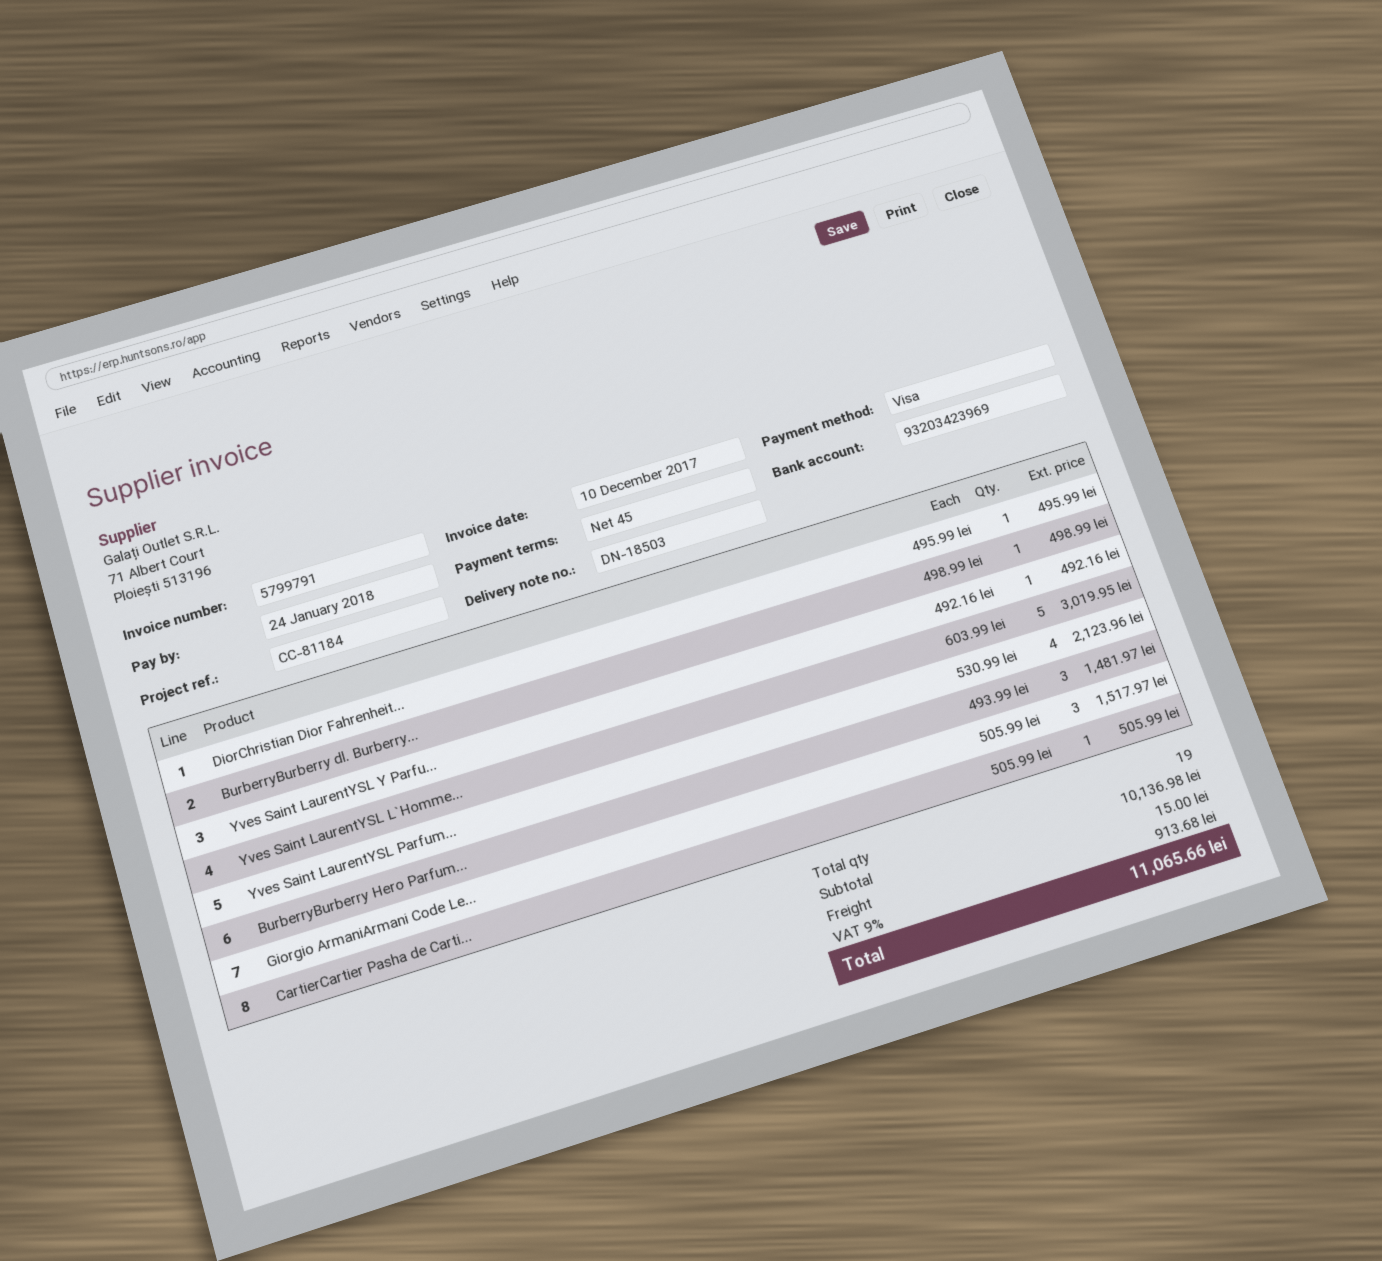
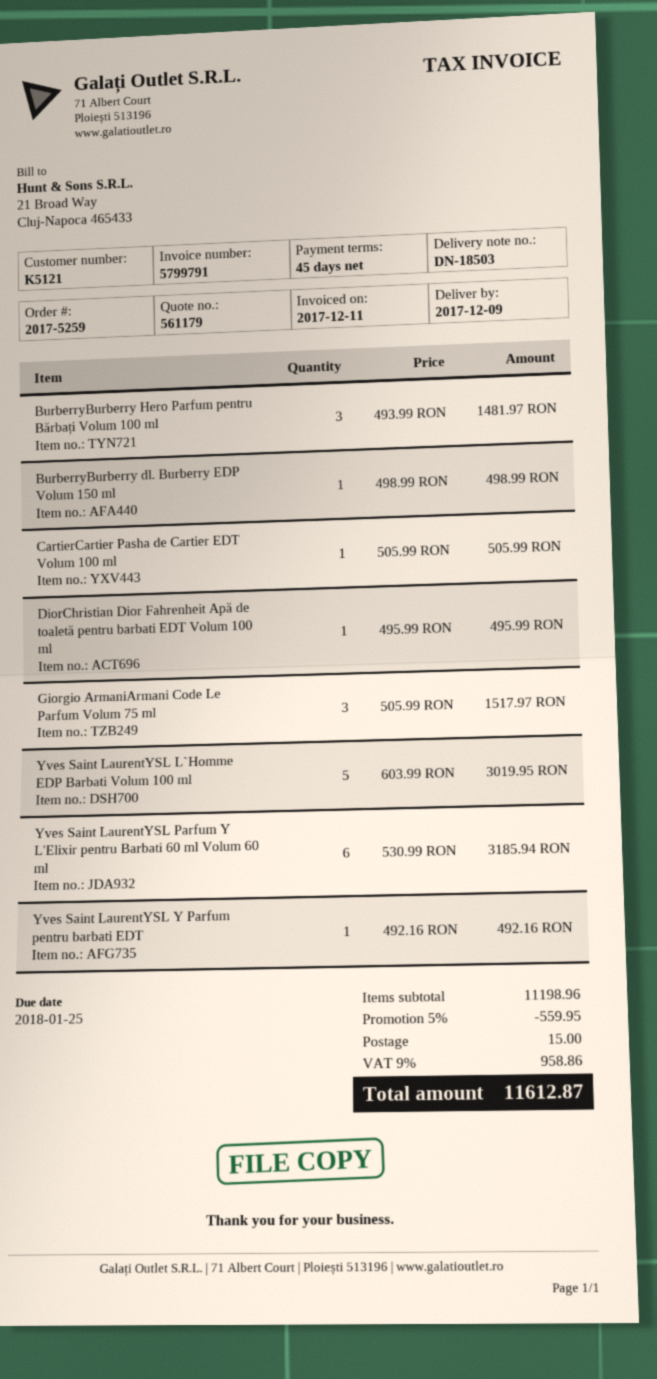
invoice date: 2017-12-10 -> 2017-12-11
due date: 2018-01-24 -> 2018-01-25
Yves Saint LaurentYSL Parfum...: 4 x 530.99 = 2123.96 -> 6 x 530.99 = 3185.94
subtotal: 10136.98 -> 11198.96
discount: none -> 5% = 559.95
tax: 9% = 913.68 -> 9% = 958.86
total: 11065.66 -> 11612.87

